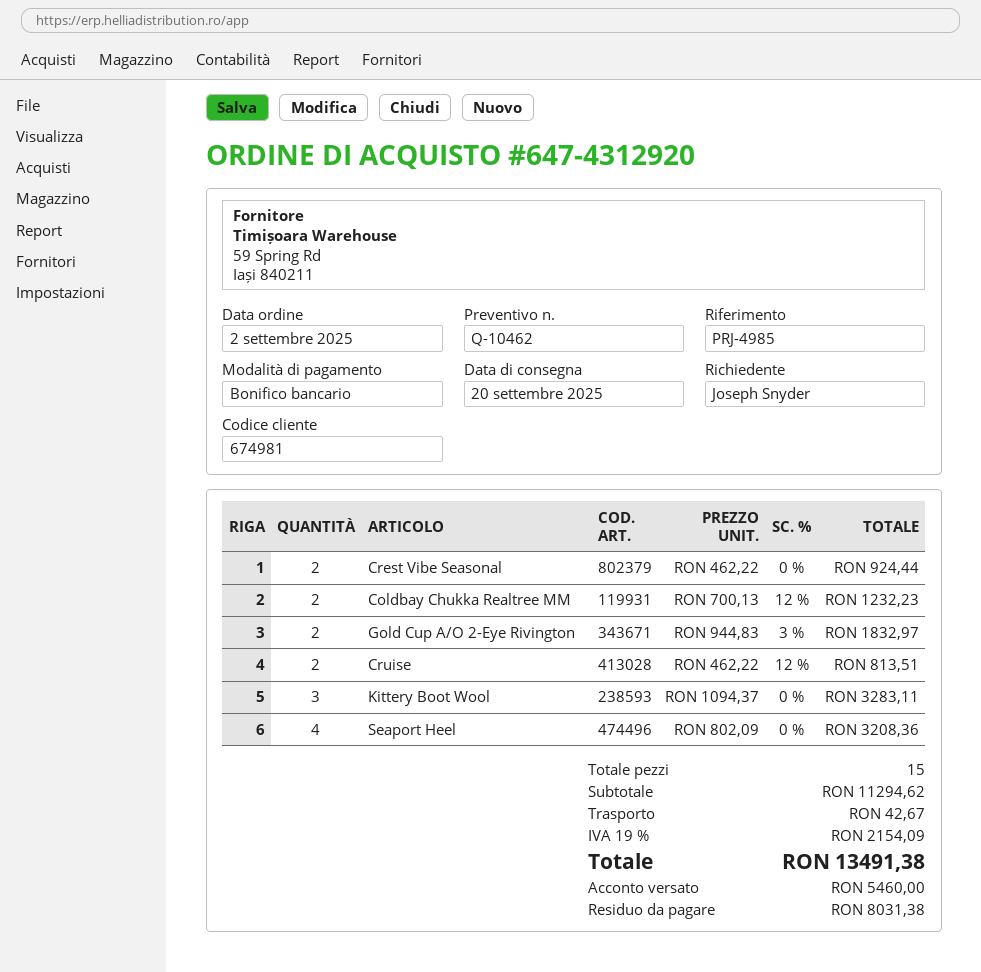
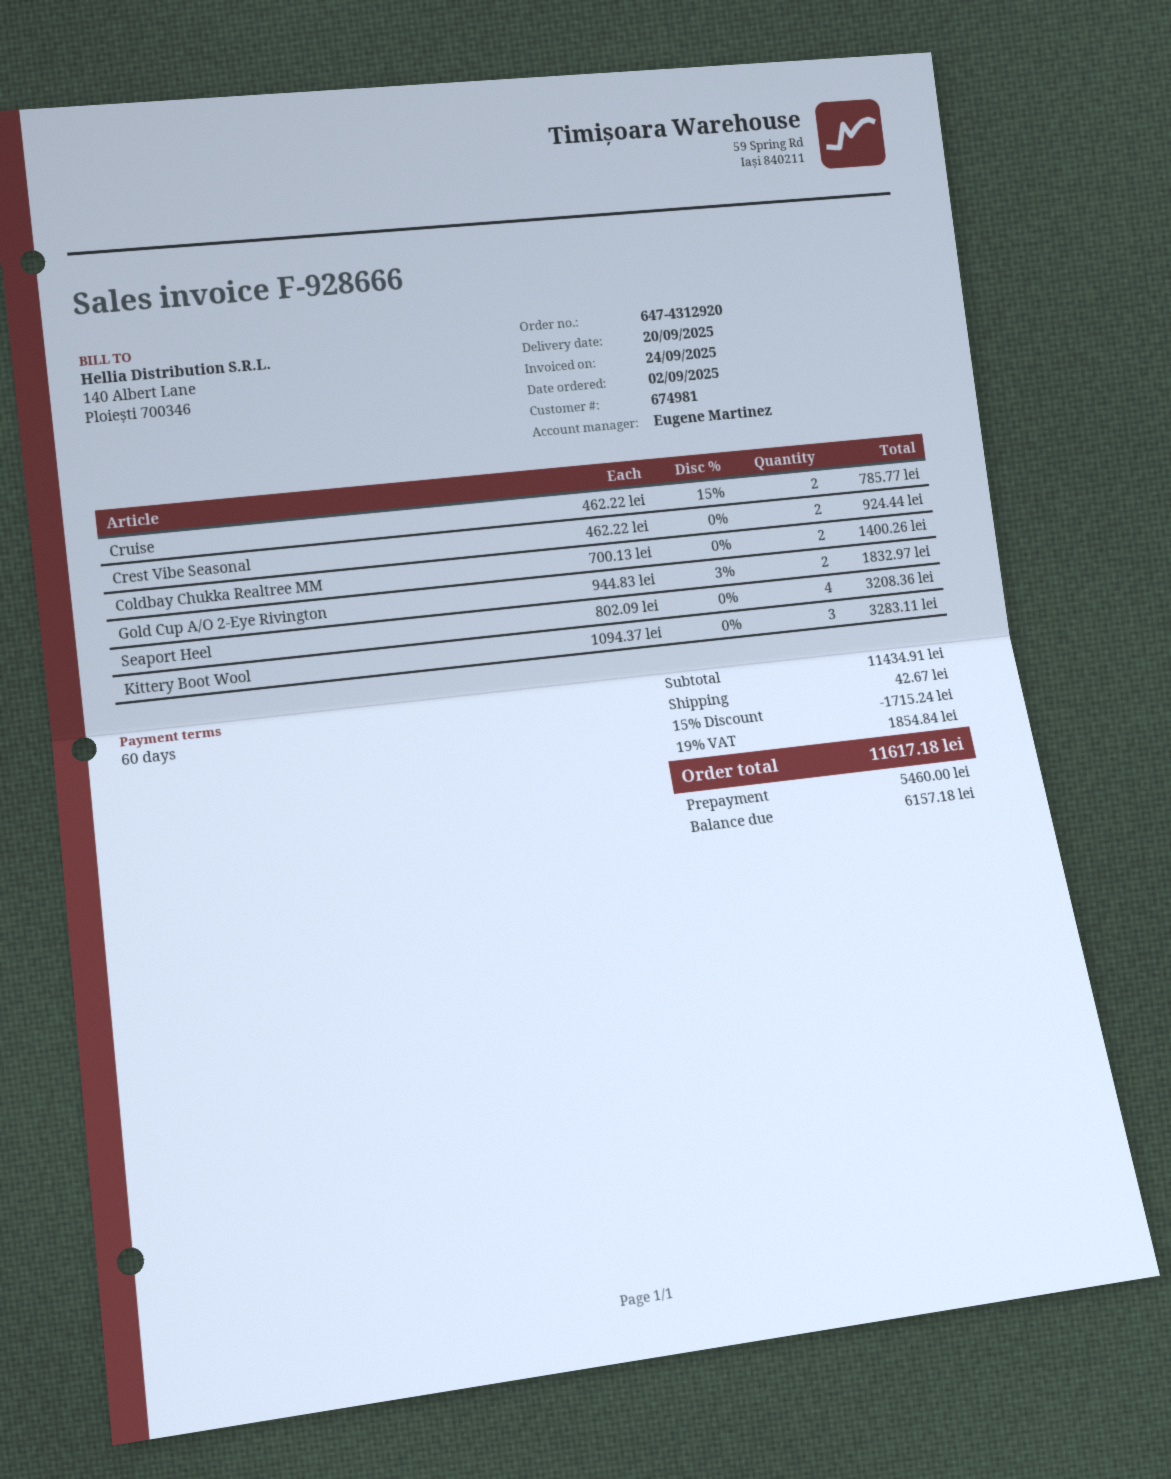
Coldbay Chukka Realtree MM: 2 x 700.13 - 12% = 1232.23 -> 2 x 700.13 = 1400.26
Cruise: 2 x 462.22 - 12% = 813.51 -> 2 x 462.22 - 15% = 785.77
subtotal: 11294.62 -> 11434.91
discount: none -> 15% = 1715.24
tax: 19% = 2154.09 -> 19% = 1854.84
total: 13491.38 -> 11617.18
balance: 8031.38 -> 6157.18

